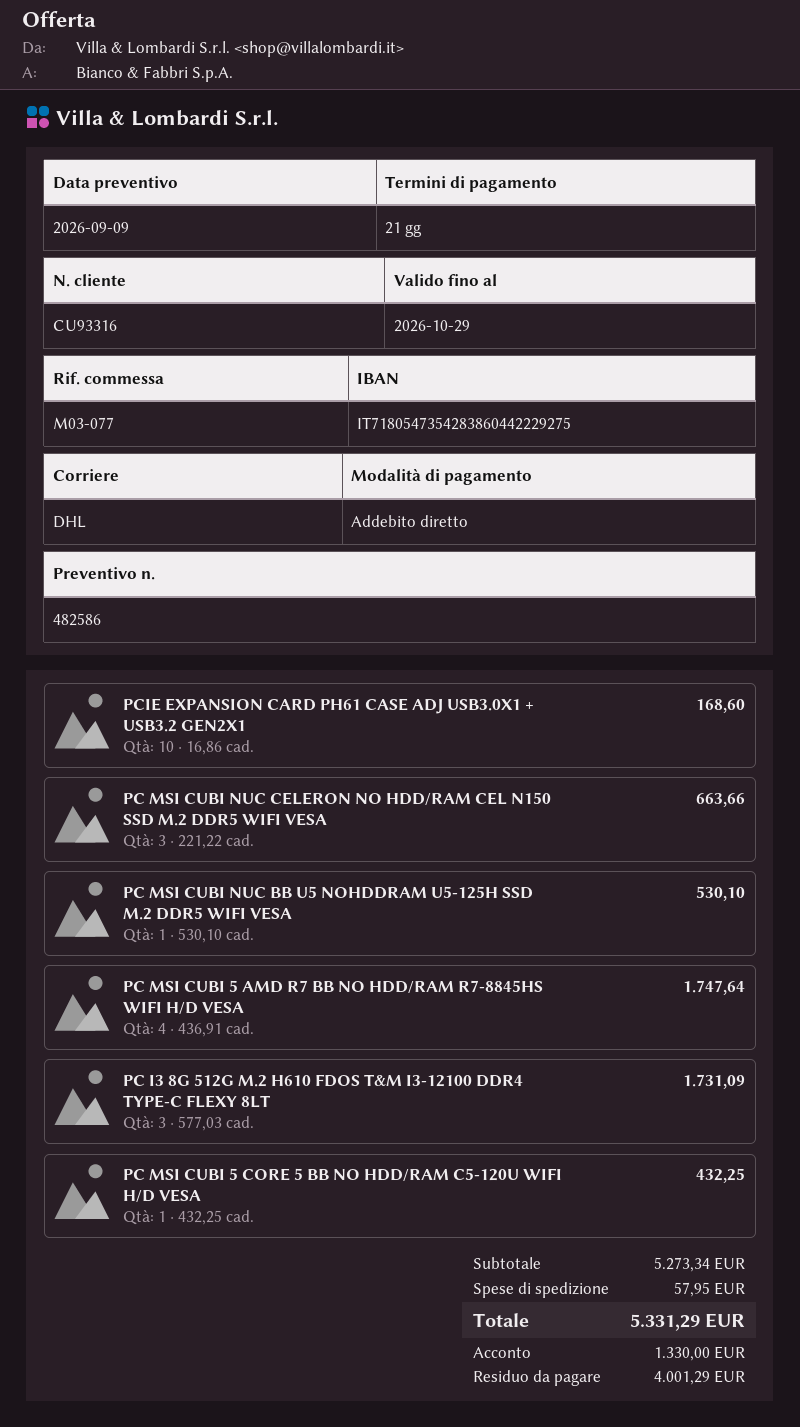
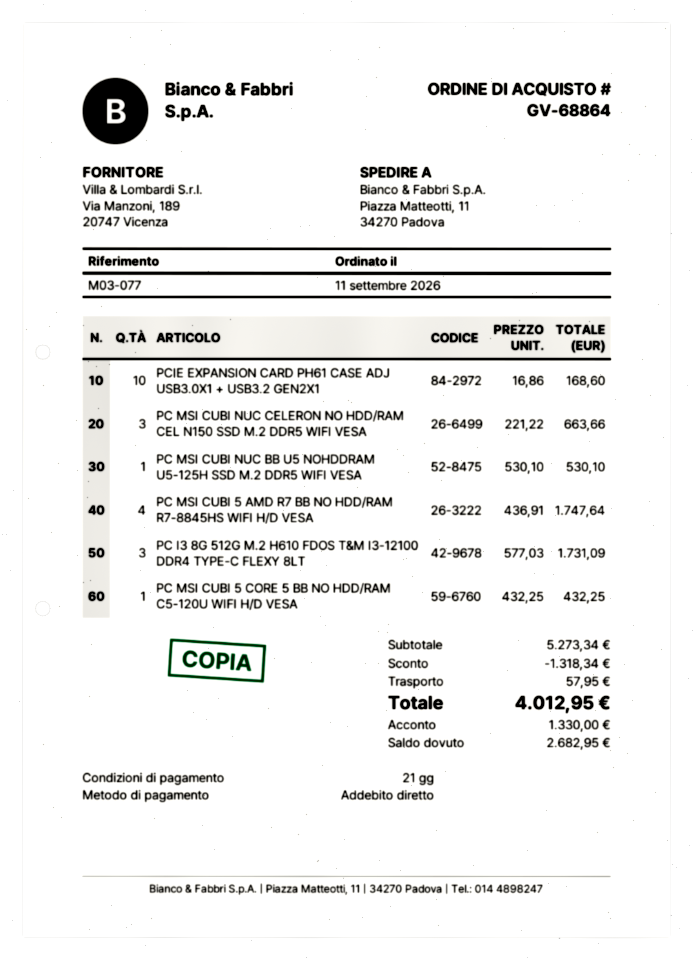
discount: none -> 1318.34
total: 5331.29 -> 4012.95
balance: 4001.29 -> 2682.95

